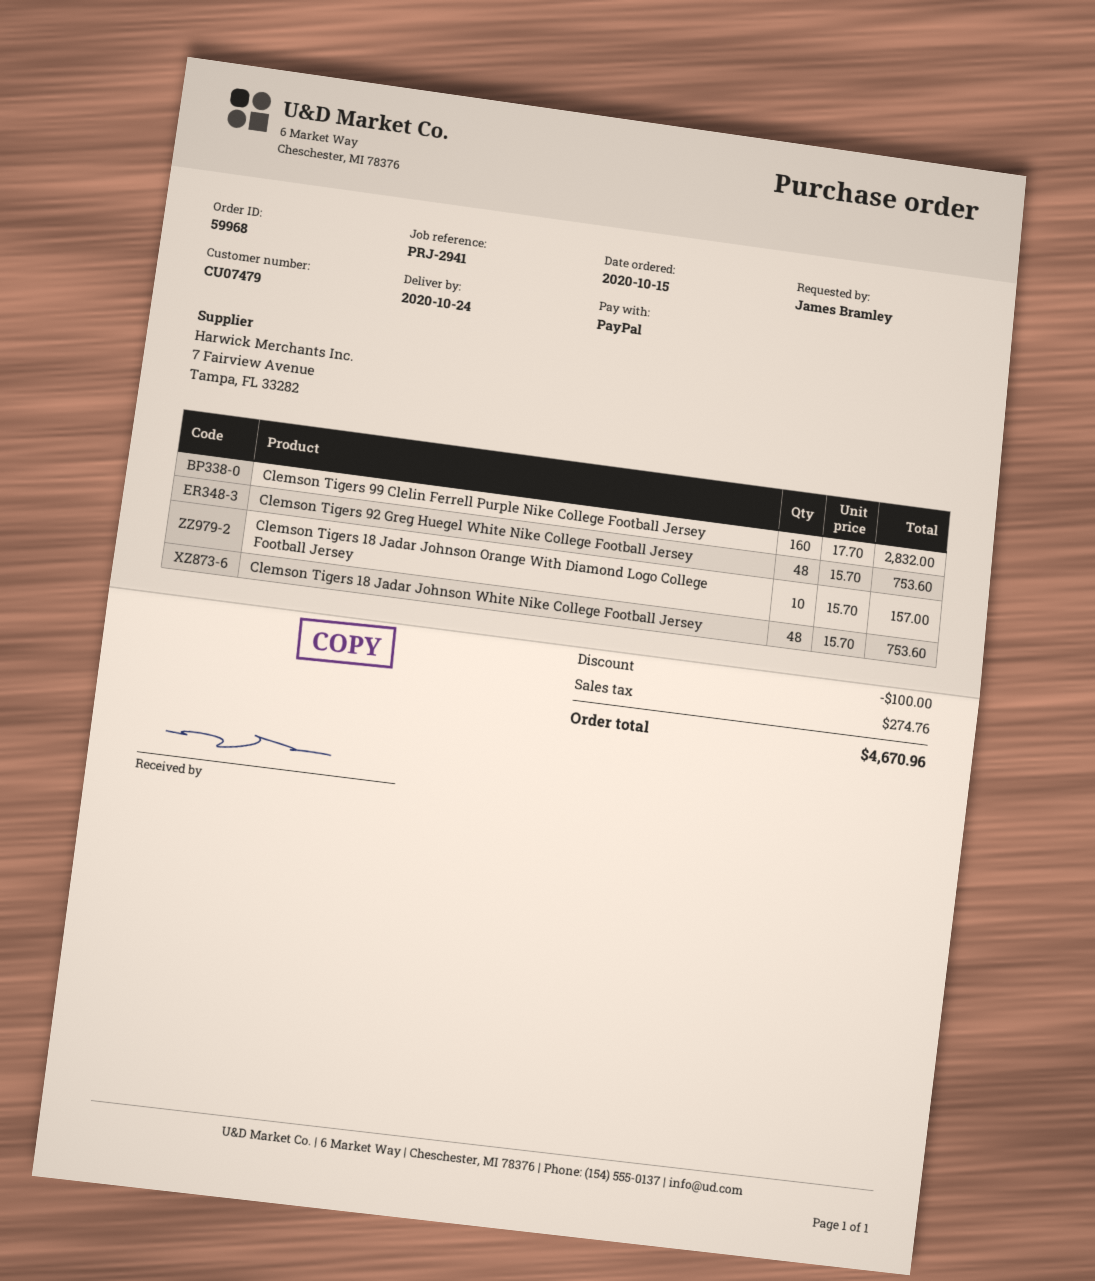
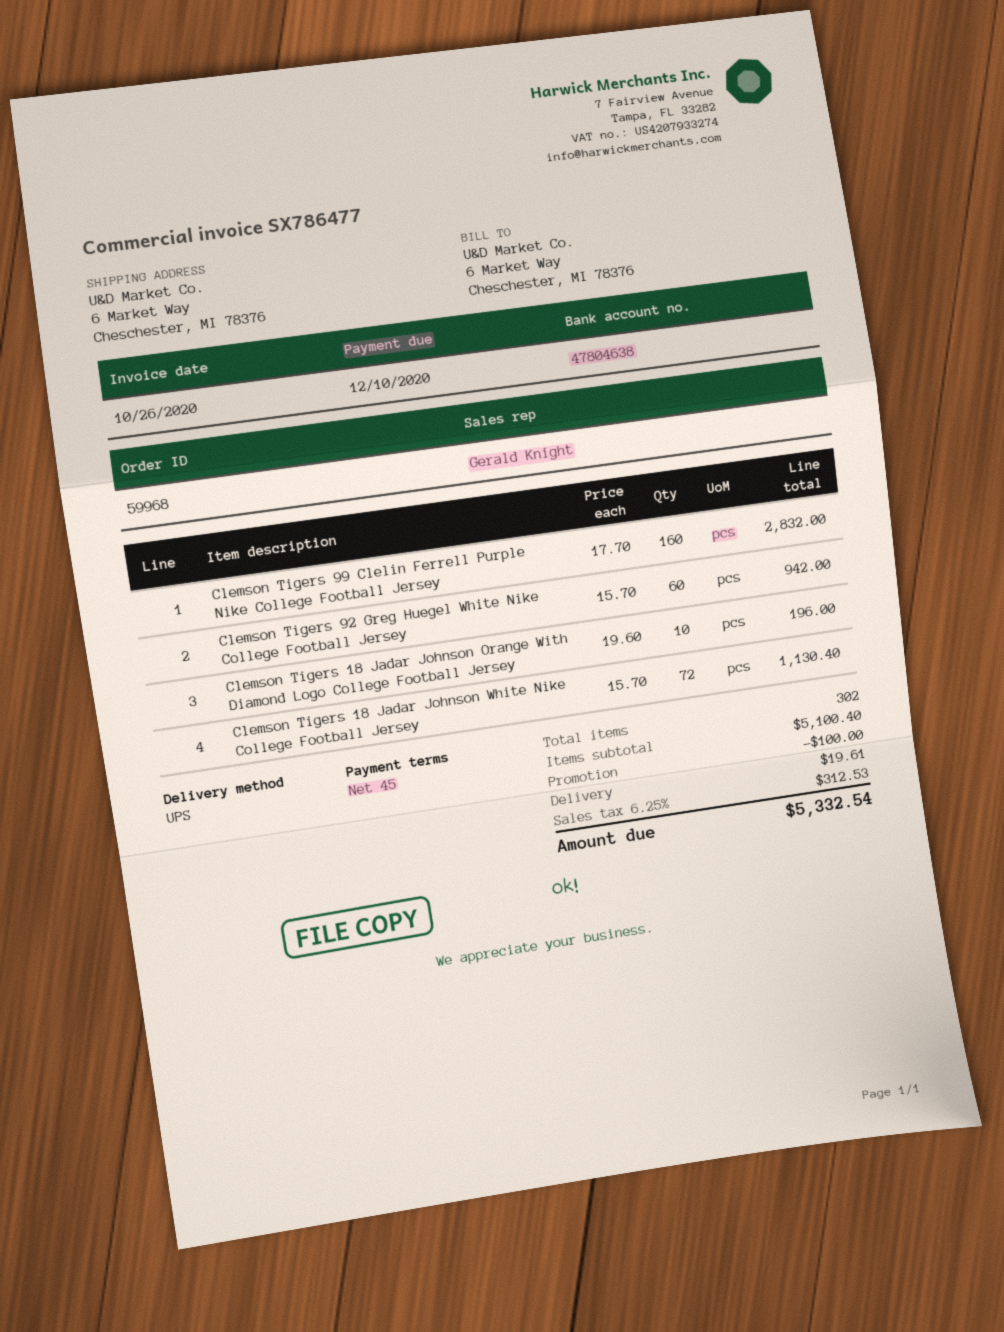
Clemson Tigers 92 Greg Huegel White Nike College Football Jersey: 48 x 15.70 = 753.60 -> 60 x 15.70 = 942.00
Clemson Tigers 18 Jadar Johnson Orange With Diamond Logo College Football Jersey: 10 x 15.70 = 157.00 -> 10 x 19.60 = 196.00
Clemson Tigers 18 Jadar Johnson White Nike College Football Jersey: 48 x 15.70 = 753.60 -> 72 x 15.70 = 1130.40
shipping: none -> 19.61
tax: 274.76 -> 312.53
total: 4670.96 -> 5332.54

